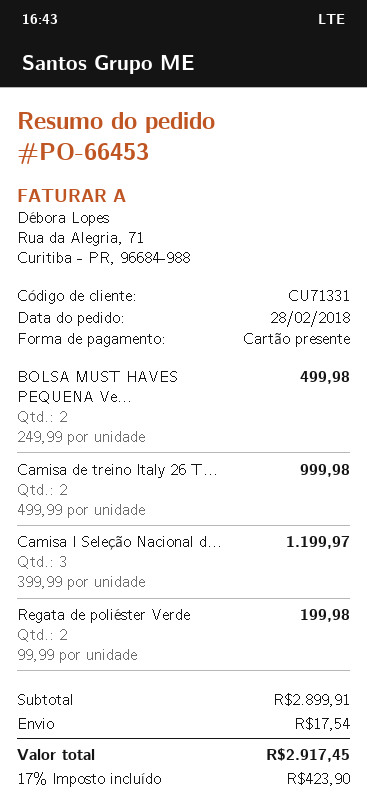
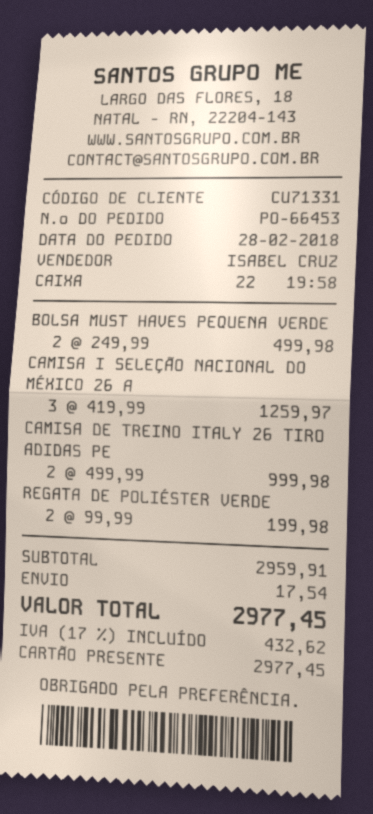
Camisa I Seleção Nacional d...: 3 x 399.99 = 1199.97 -> 3 x 419.99 = 1259.97
subtotal: 2899.91 -> 2959.91
tax: 17% = 423.90 -> 17% = 432.62
total: 2917.45 -> 2977.45

